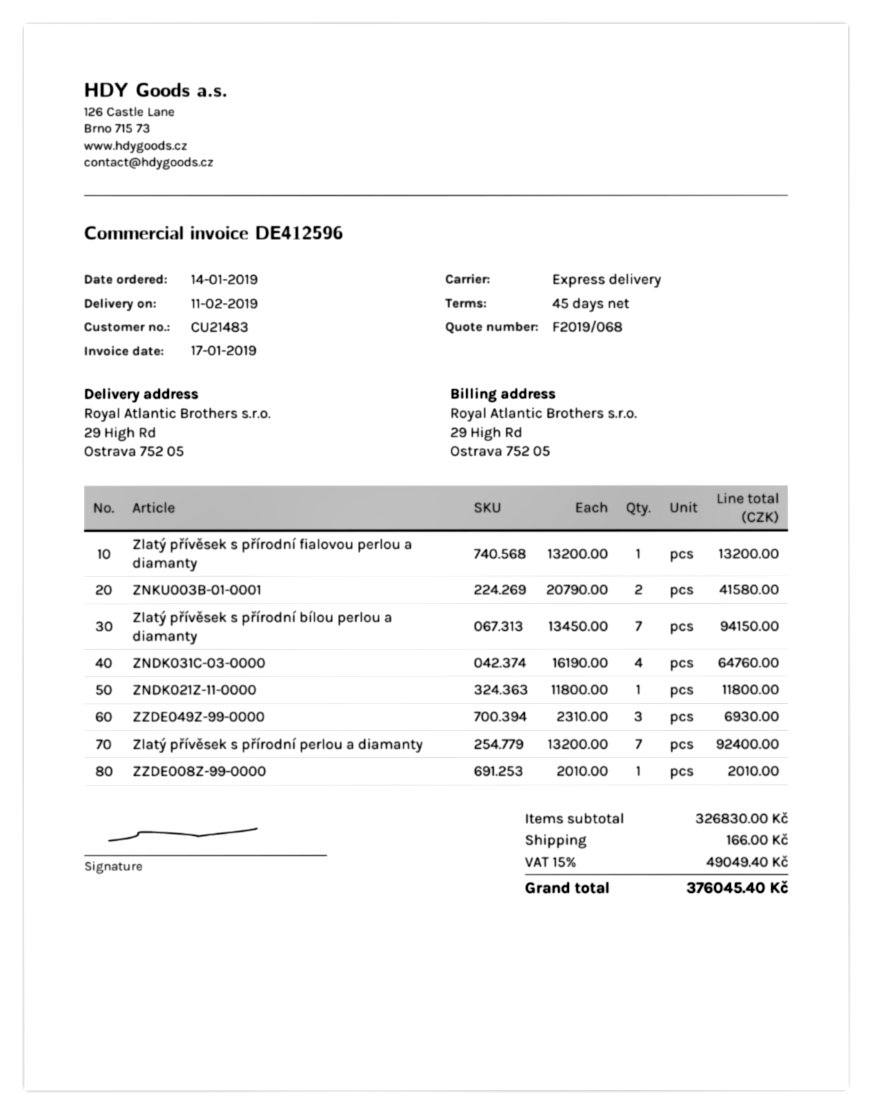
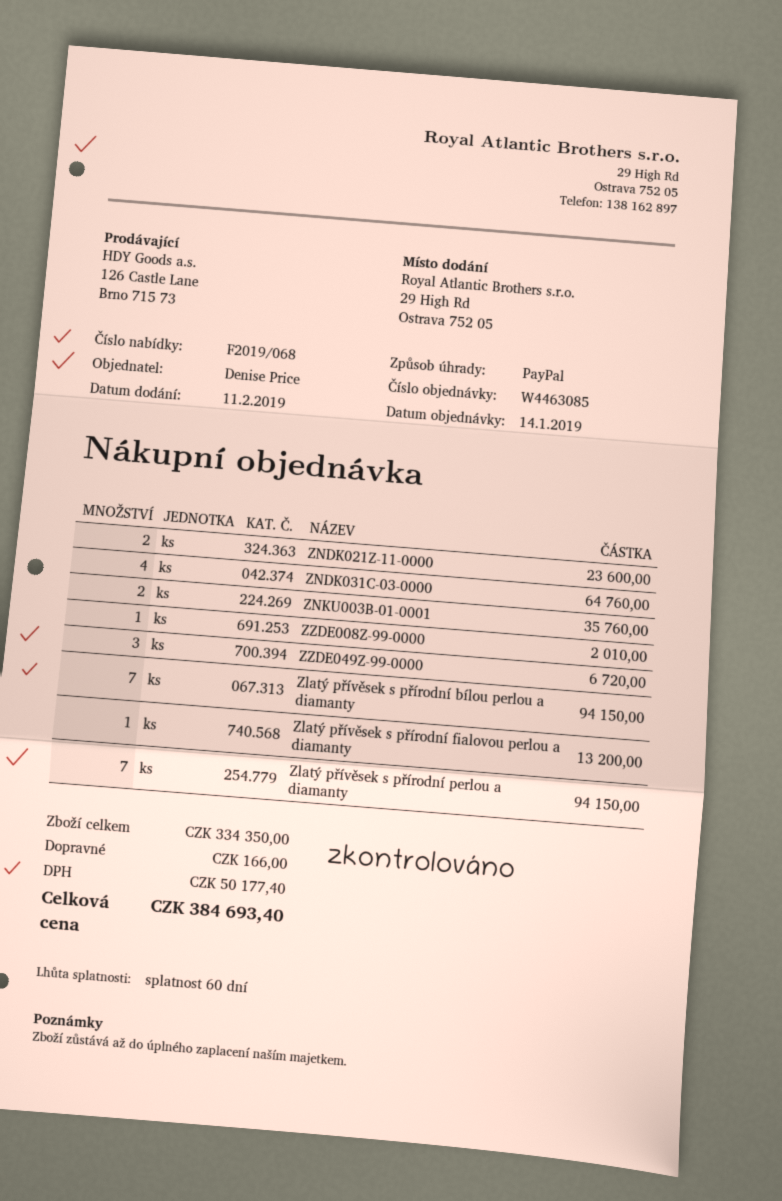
payment terms: 45 days -> 60 days
ZNKU003B-01-0001: 2 for 41580.00 -> 2 for 35760.00
ZNDK021Z-11-0000: 1 for 11800.00 -> 2 for 23600.00
ZZDE049Z-99-0000: 3 for 6930.00 -> 3 for 6720.00
Zlatý přívěsek s přírodní perlou a diamanty: 7 for 92400.00 -> 7 for 94150.00
subtotal: 326830.00 -> 334350.00
tax: 49049.40 -> 50177.40
total: 376045.40 -> 384693.40

